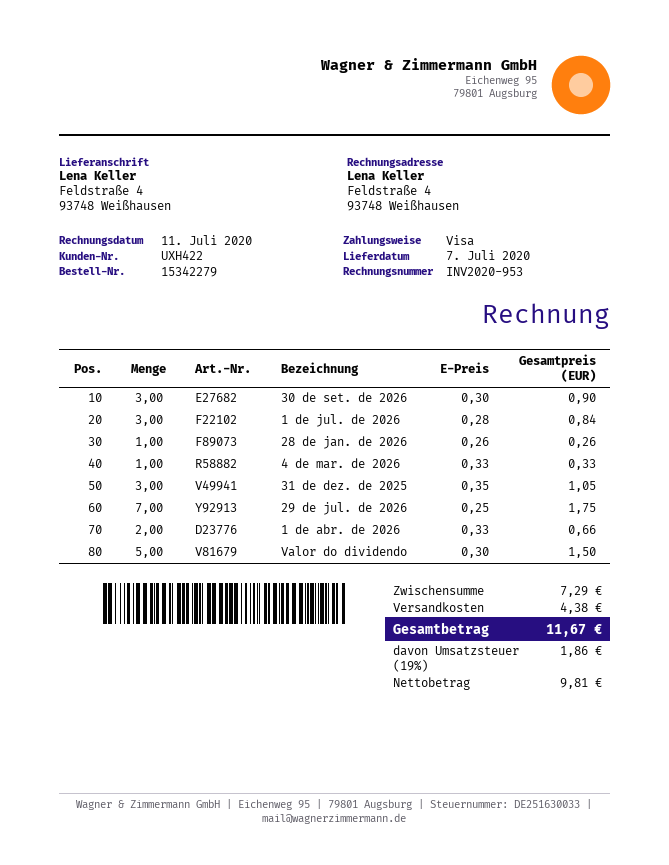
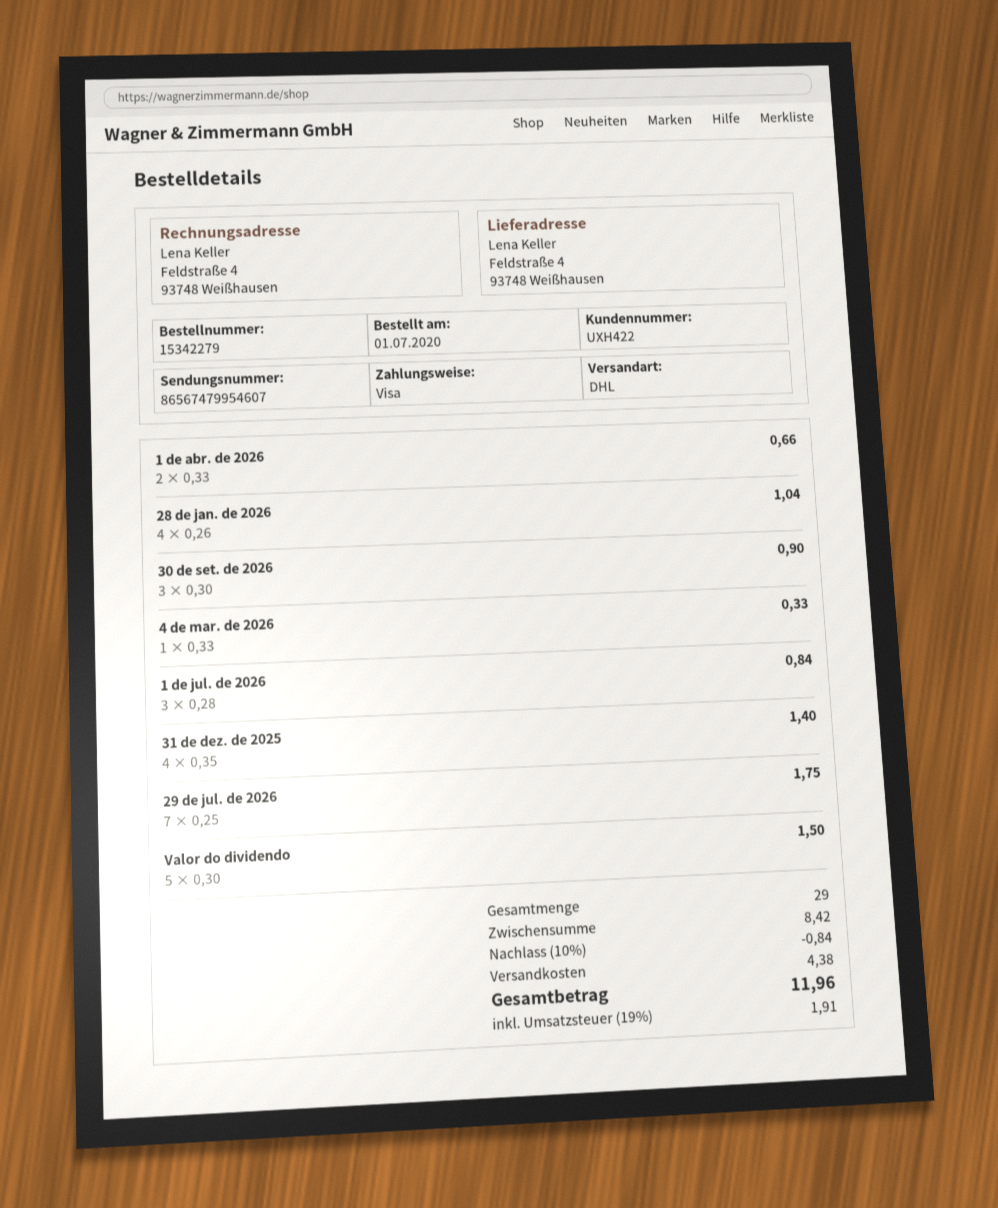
28 de jan. de 2026: 1 x 0.26 = 0.26 -> 4 x 0.26 = 1.04
31 de dez. de 2025: 3 x 0.35 = 1.05 -> 4 x 0.35 = 1.40
subtotal: 7.29 -> 8.42
discount: none -> 10% = 0.84
tax: 19% = 1.86 -> 19% = 1.91
total: 11.67 -> 11.96

